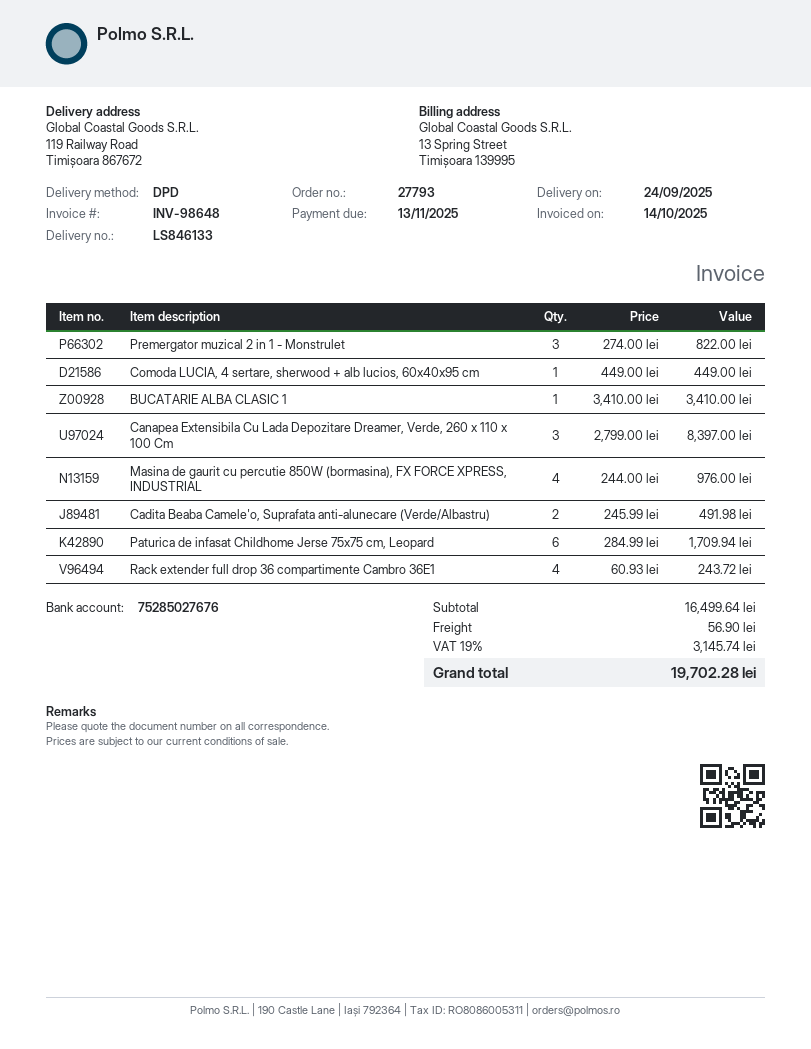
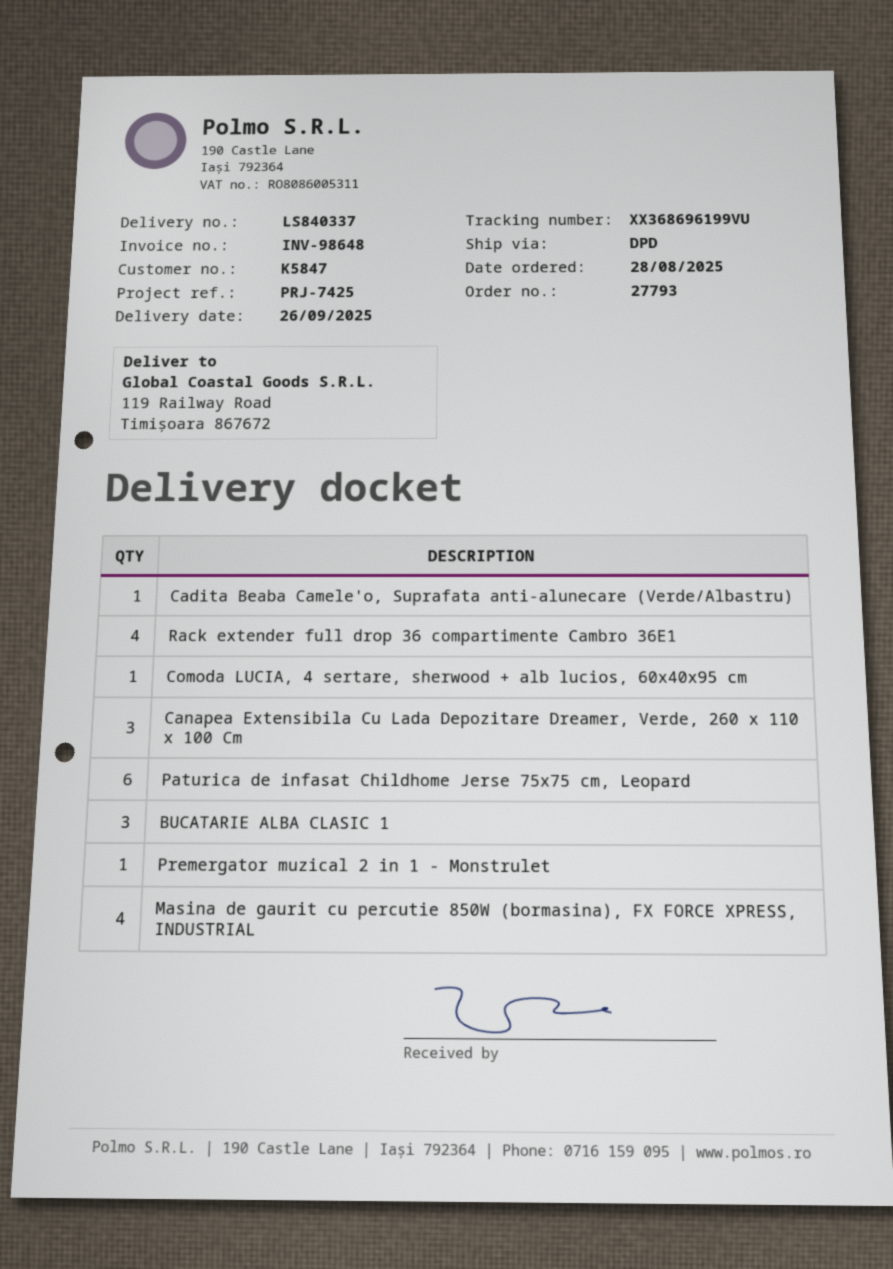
delivery note number: LS846133 -> LS840337
delivery date: 2025-09-24 -> 2025-09-26
Premergator muzical 2 in 1 - Monstrulet: 3 -> 1
BUCATARIE ALBA CLASIC 1: 1 -> 3
Cadita Beaba Camele'o, Suprafata anti-alunecare (Verde/Albastru): 2 -> 1

